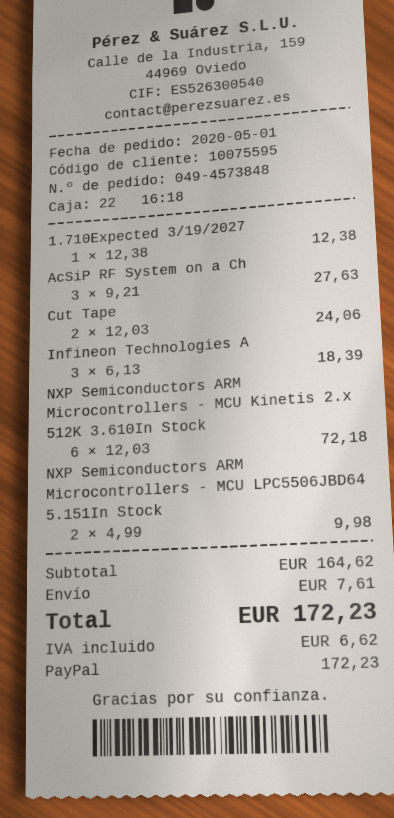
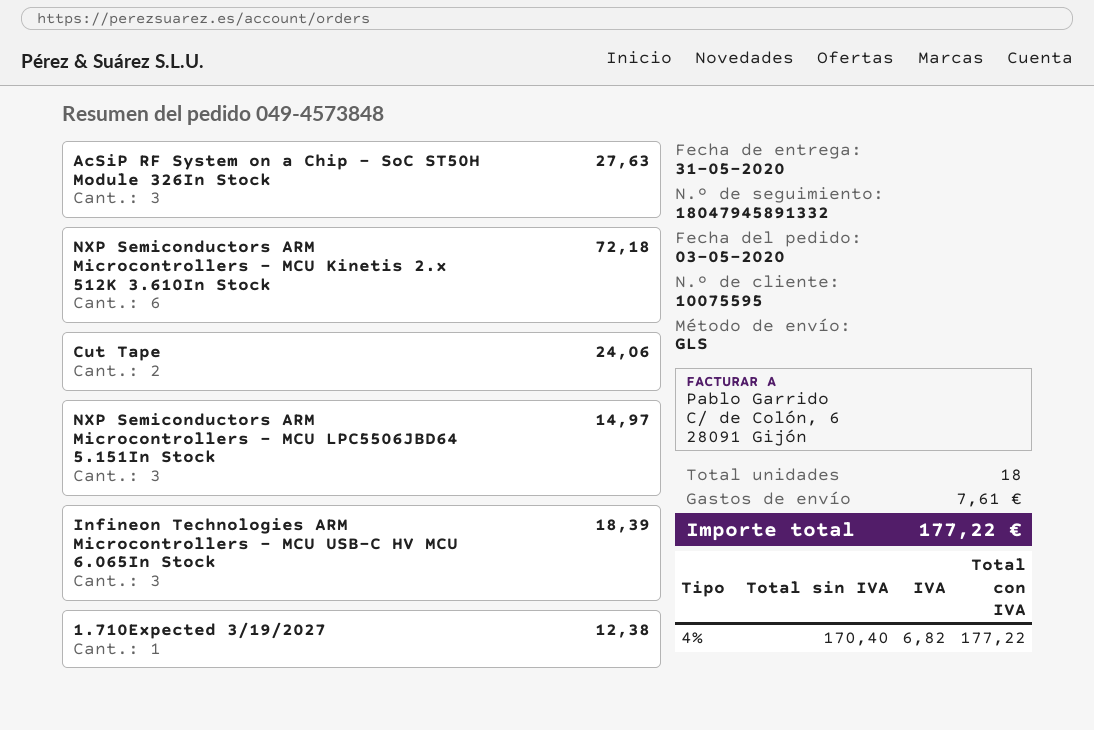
order date: 2020-05-01 -> 2020-05-03
NXP Semiconductors ARM Microcontrollers - MCU LPC5506JBD64 5.151In Stock: 2 for 9.98 -> 3 for 14.97
tax: 6.62 -> 6.82
total: 172.23 -> 177.22

